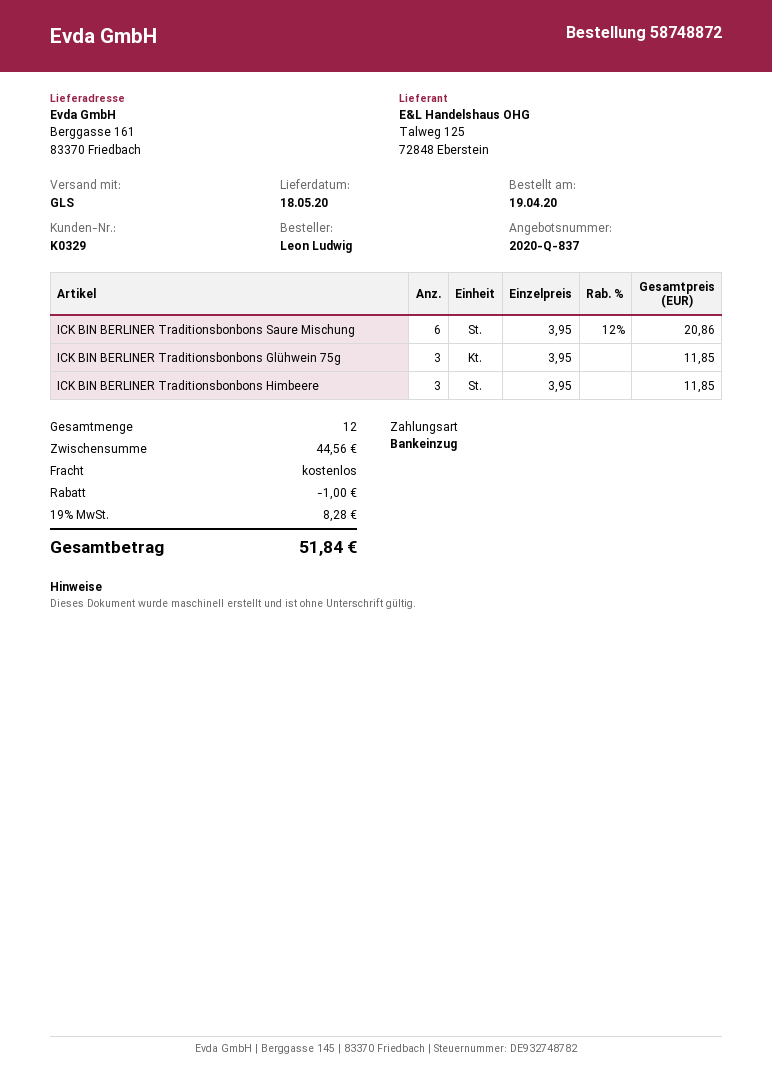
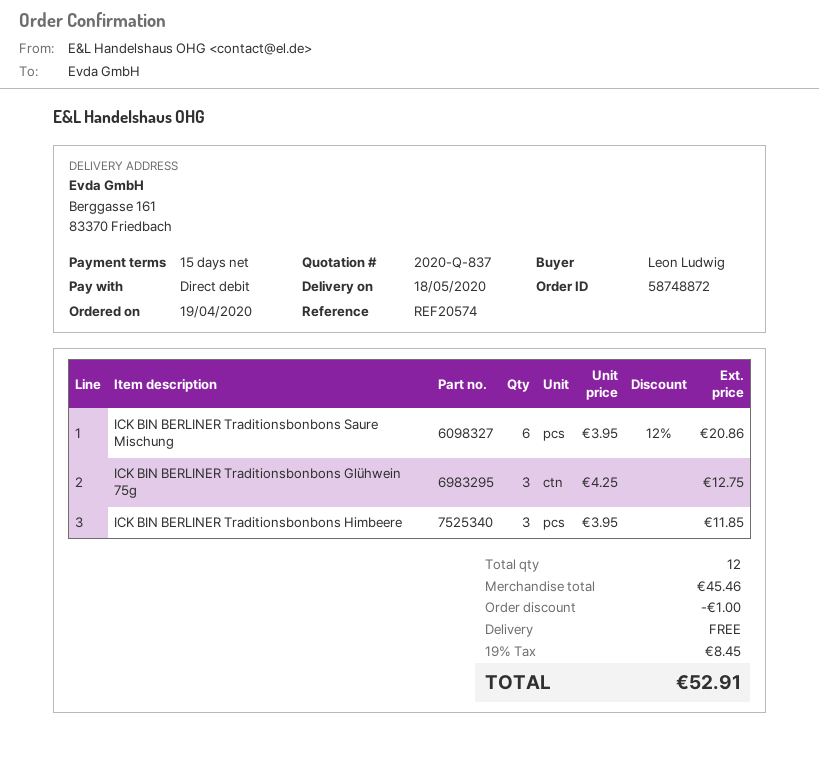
ICK BIN BERLINER Traditionsbonbons Glühwein 75g: 3 x 3.95 = 11.85 -> 3 x 4.25 = 12.75
subtotal: 44.56 -> 45.46
tax: 19% = 8.28 -> 19% = 8.45
total: 51.84 -> 52.91

